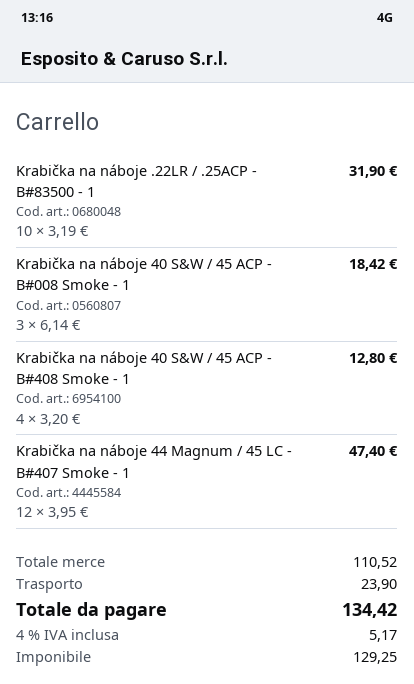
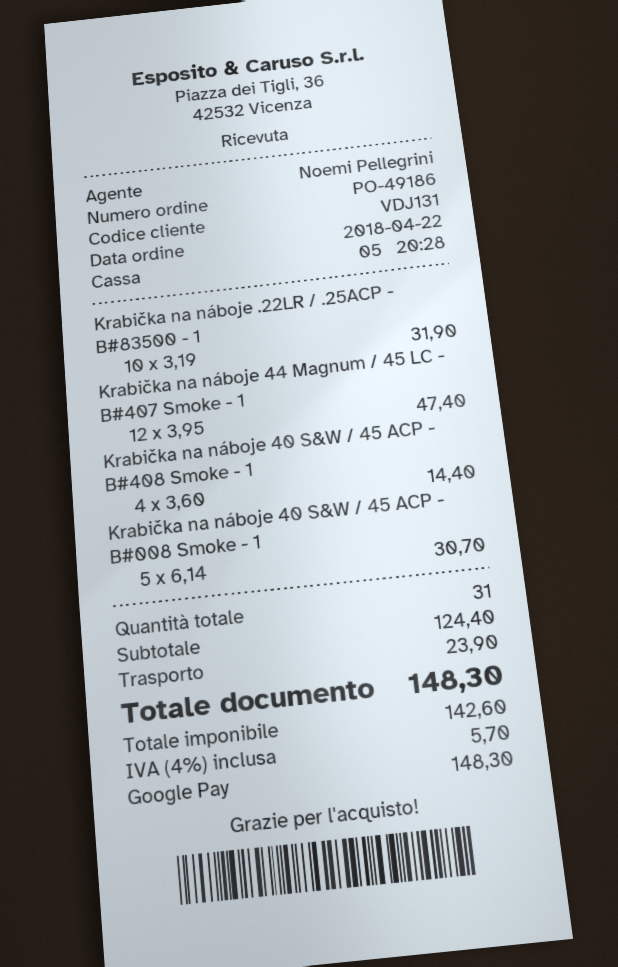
Krabička na náboje 40 S&W / 45 ACP - B#008 Smoke - 1: 3 x 6.14 = 18.42 -> 5 x 6.14 = 30.70
Krabička na náboje 40 S&W / 45 ACP - B#408 Smoke - 1: 4 x 3.20 = 12.80 -> 4 x 3.60 = 14.40
subtotal: 110.52 -> 124.40
net: 129.25 -> 142.60
tax: 4% = 5.17 -> 4% = 5.70
total: 134.42 -> 148.30

